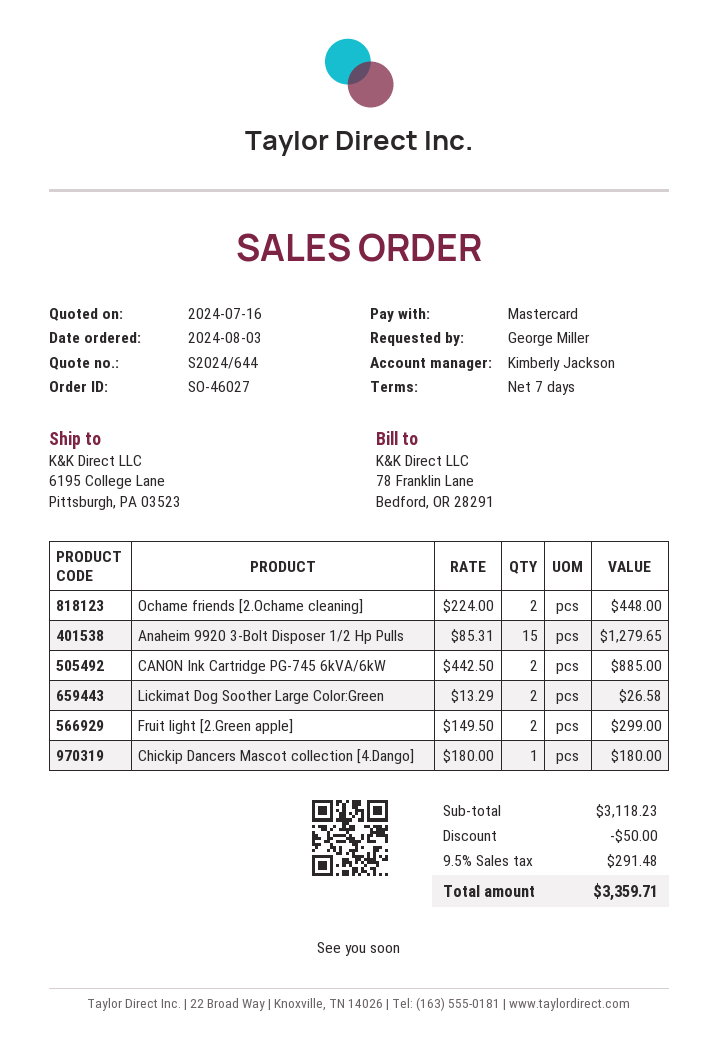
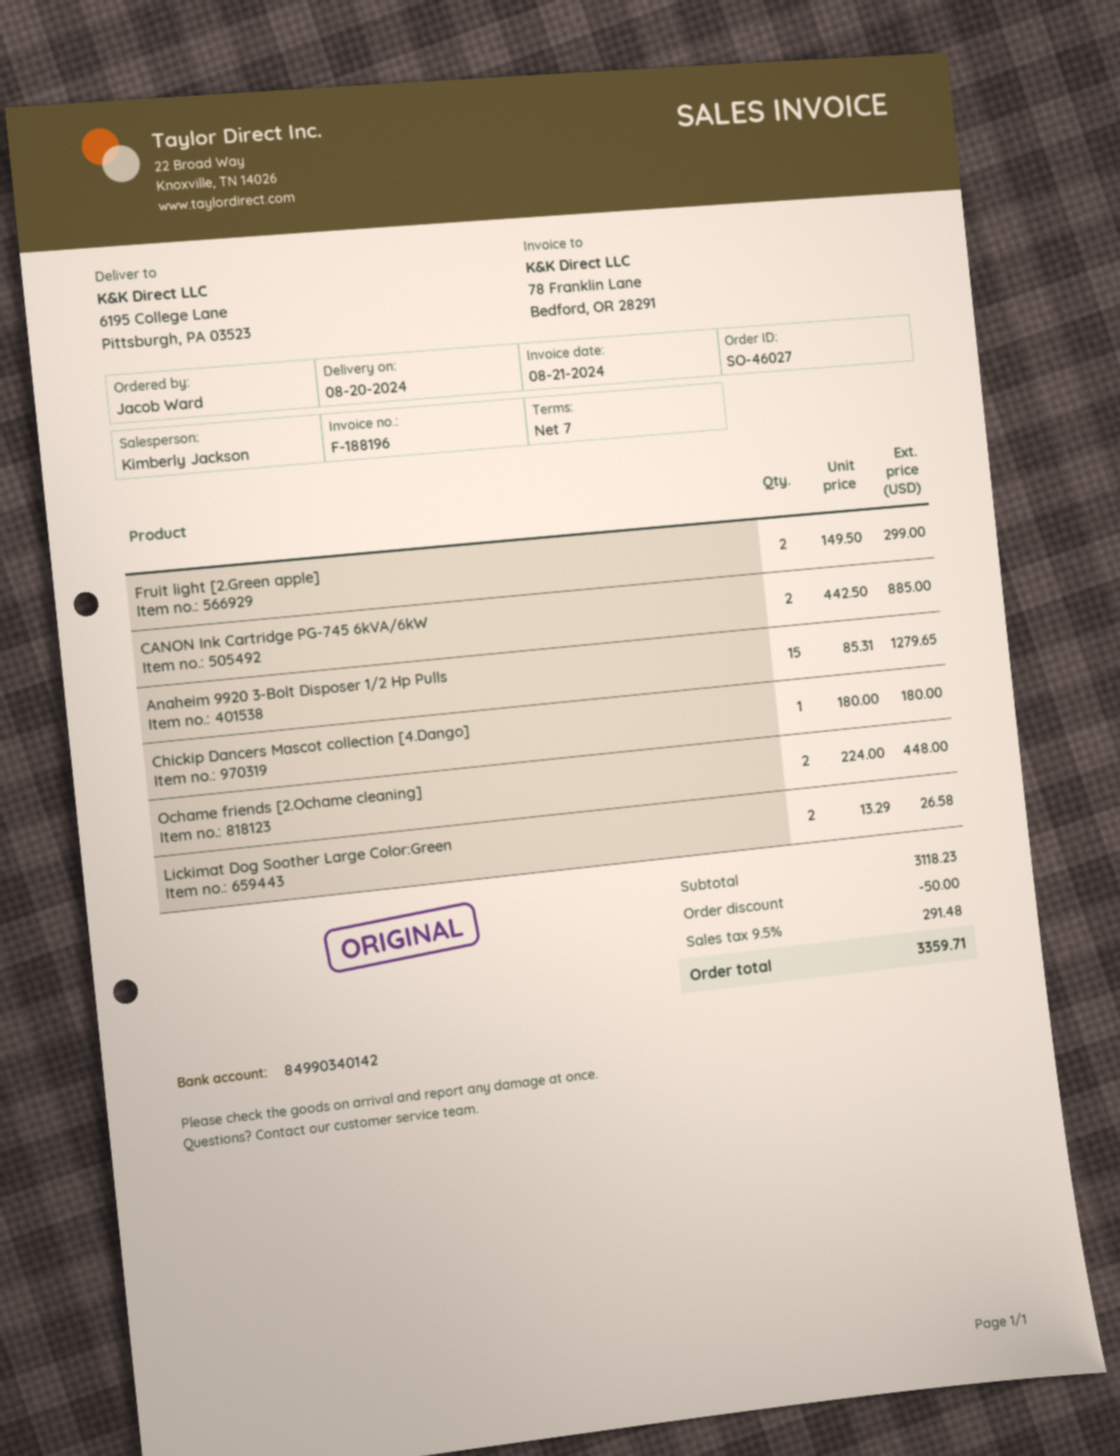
ordered by: George Miller -> Jacob Ward

